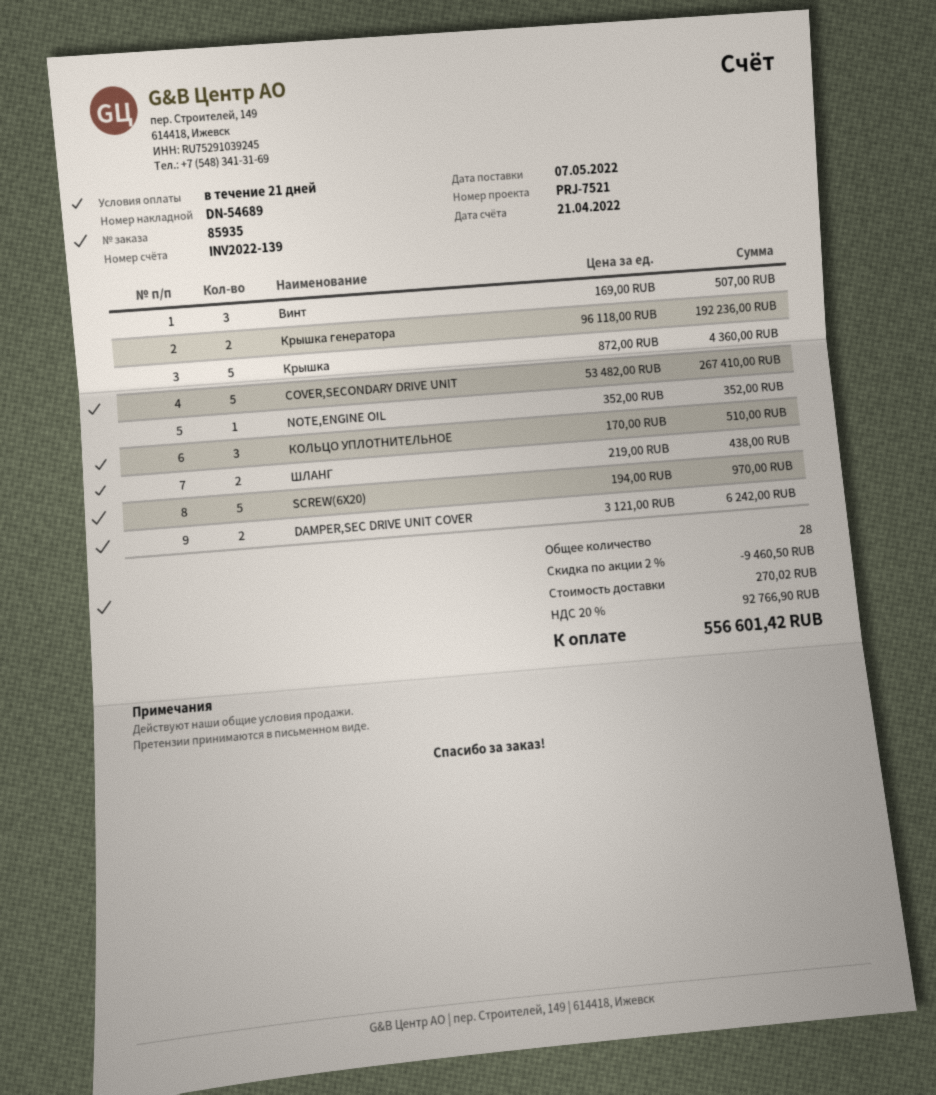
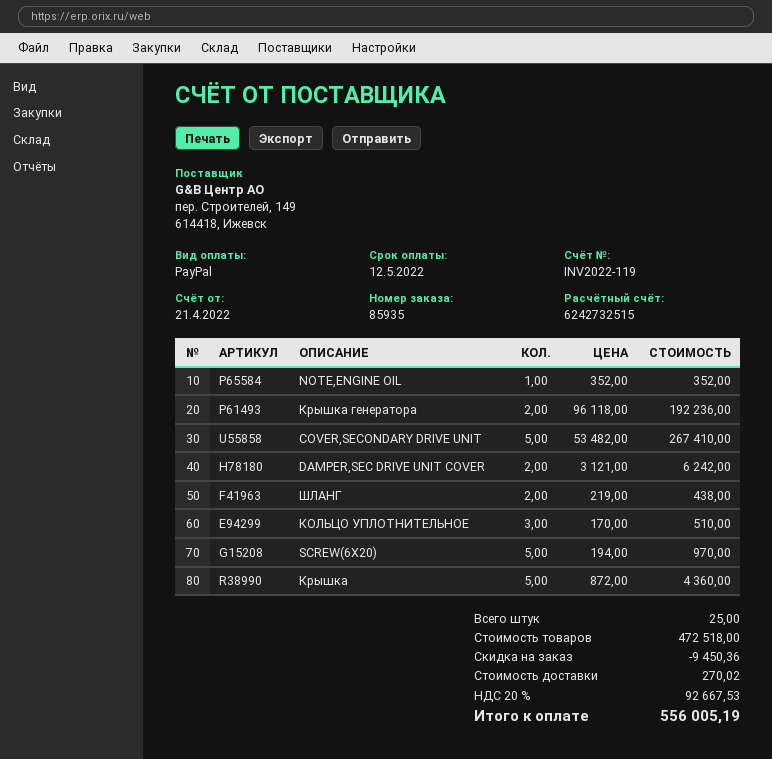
invoice number: INV2022-139 -> INV2022-119
Винт: 3 x 169.00 = 507.00 -> none
total quantity: 28 -> 25
discount: 9460.50 -> 9450.36
tax: 20% = 92766.90 -> 20% = 92667.53
total: 556601.42 -> 556005.19

